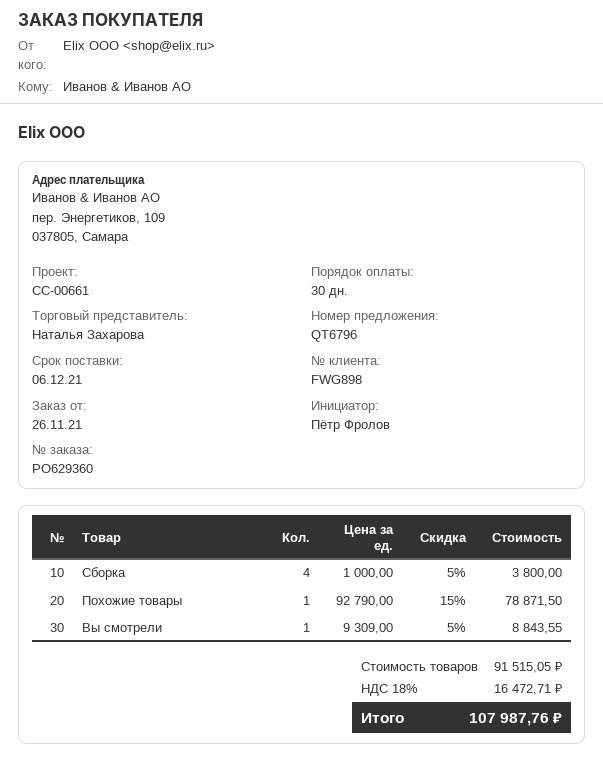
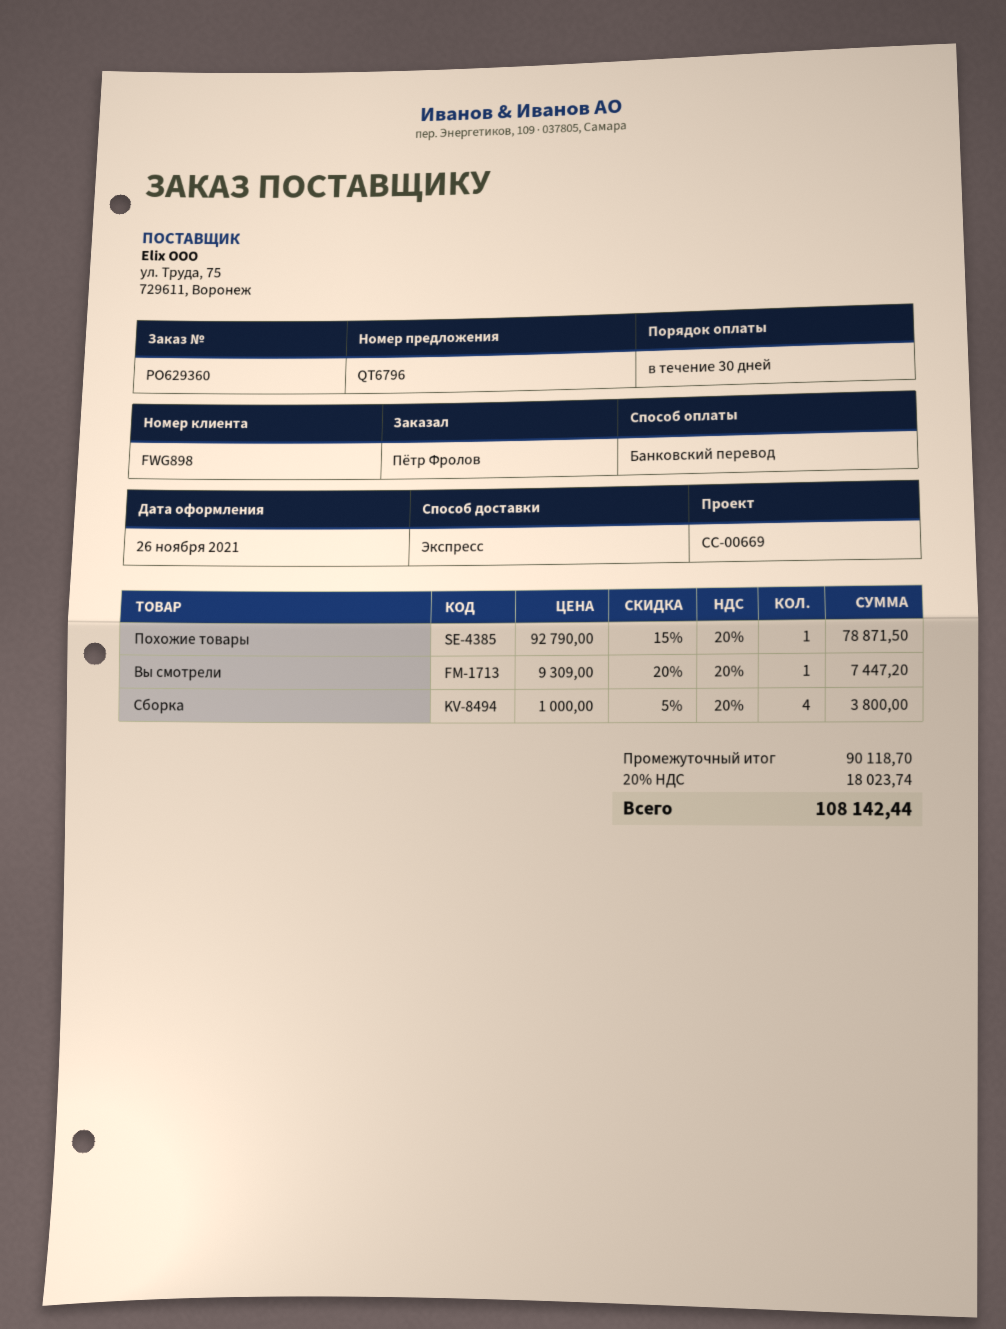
reference: CC-00661 -> CC-00669
Вы смотрели: 1 x 9309.00 - 5% = 8843.55 -> 1 x 9309.00 - 20% = 7447.20
subtotal: 91515.05 -> 90118.70
tax: 18% = 16472.71 -> 20% = 18023.74
total: 107987.76 -> 108142.44

